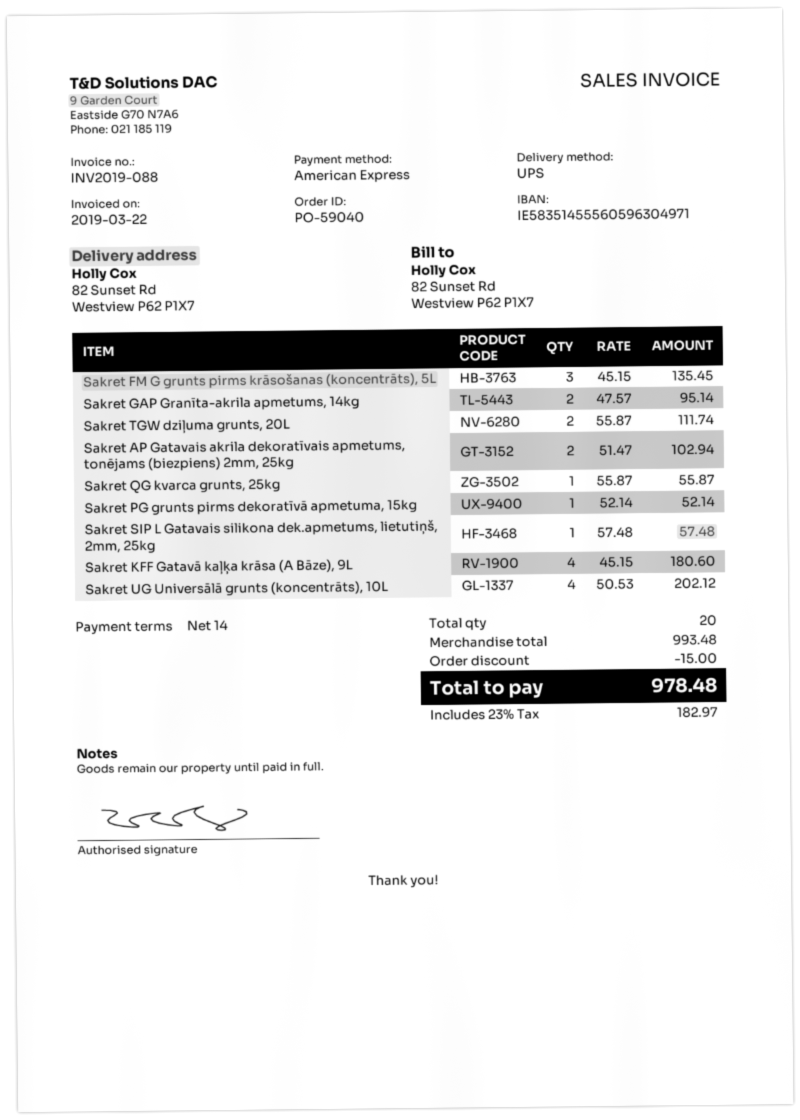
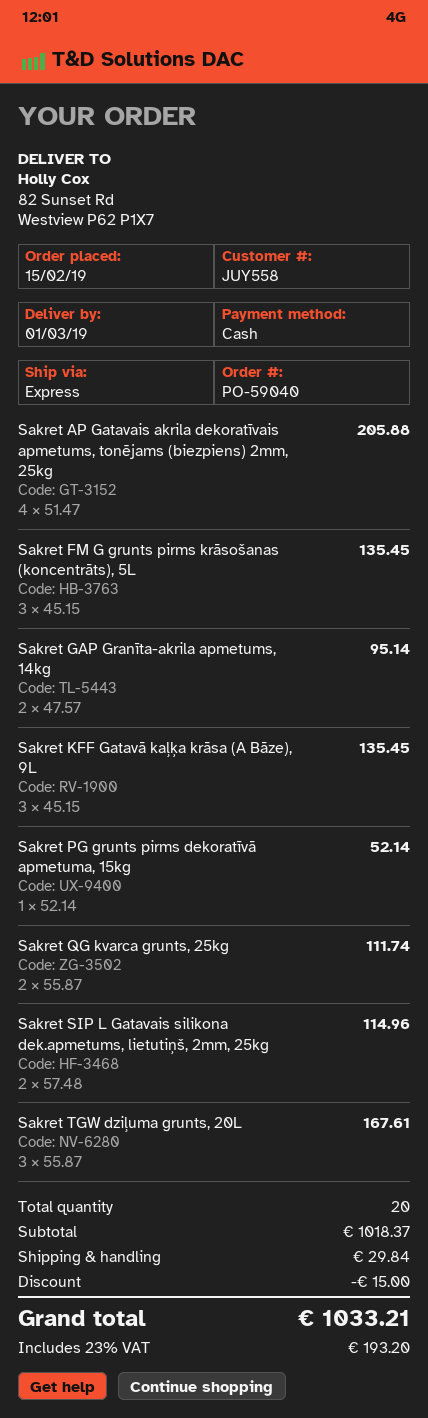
payment method: American Express -> cash
shipping method: UPS -> express
Sakret TGW dziļuma grunts, 20L: 2 x 55.87 = 111.74 -> 3 x 55.87 = 167.61
Sakret AP Gatavais akrila dekoratīvais apmetums, tonējams (biezpiens) 2mm, 25kg: 2 x 51.47 = 102.94 -> 4 x 51.47 = 205.88
Sakret QG kvarca grunts, 25kg: 1 x 55.87 = 55.87 -> 2 x 55.87 = 111.74
Sakret SIP L Gatavais silikona dek.apmetums, lietutiņš, 2mm, 25kg: 1 x 57.48 = 57.48 -> 2 x 57.48 = 114.96
Sakret KFF Gatavā kaļķa krāsa (A Bāze), 9L: 4 x 45.15 = 180.60 -> 3 x 45.15 = 135.45
Sakret UG Universālā grunts (koncentrāts), 10L: 4 x 50.53 = 202.12 -> none
subtotal: 993.48 -> 1018.37
shipping: none -> 29.84
tax: 23% = 182.97 -> 23% = 193.20
total: 978.48 -> 1033.21

